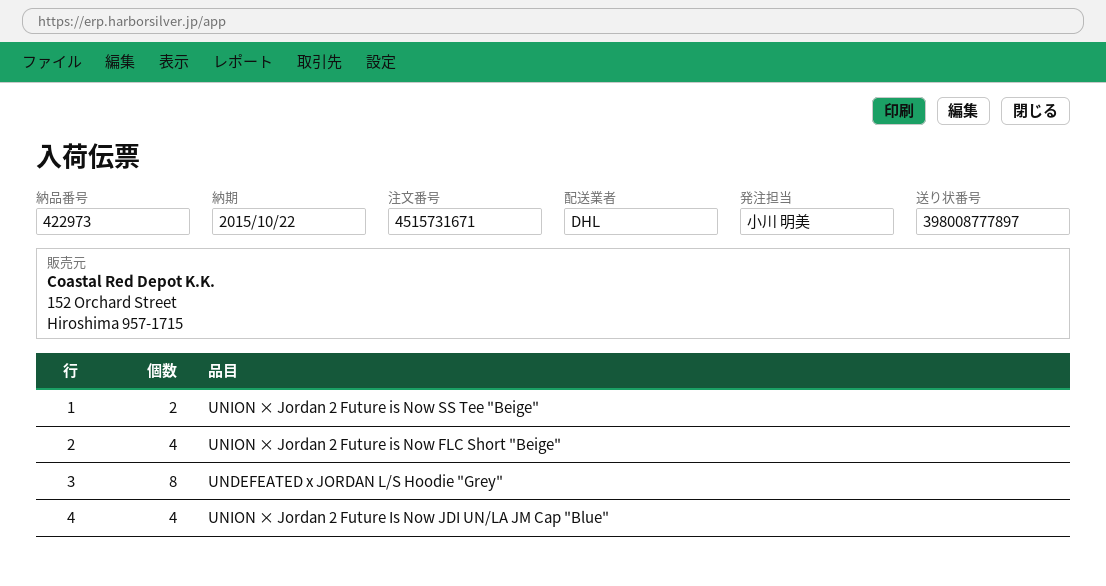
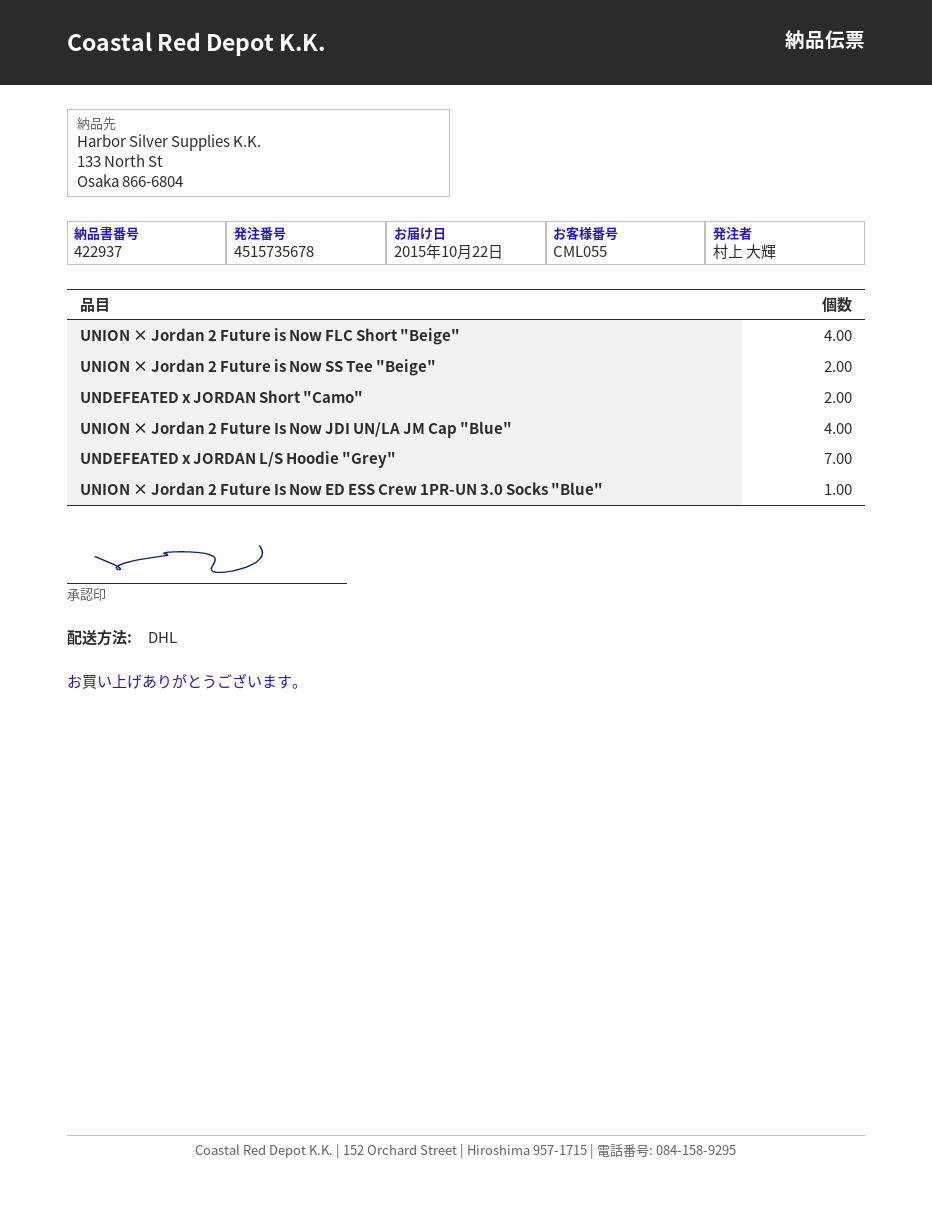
order number: 4515731671 -> 4515735678
delivery note number: 422973 -> 422937
ordered by: 小川 明美 -> 村上 大輝
UNDEFEATED x JORDAN L/S Hoodie "Grey": 8 -> 7
UNDEFEATED x JORDAN Short "Camo": none -> 2
UNION × Jordan 2 Future Is Now ED ESS Crew 1PR-UN 3.0 Socks "Blue": none -> 1

